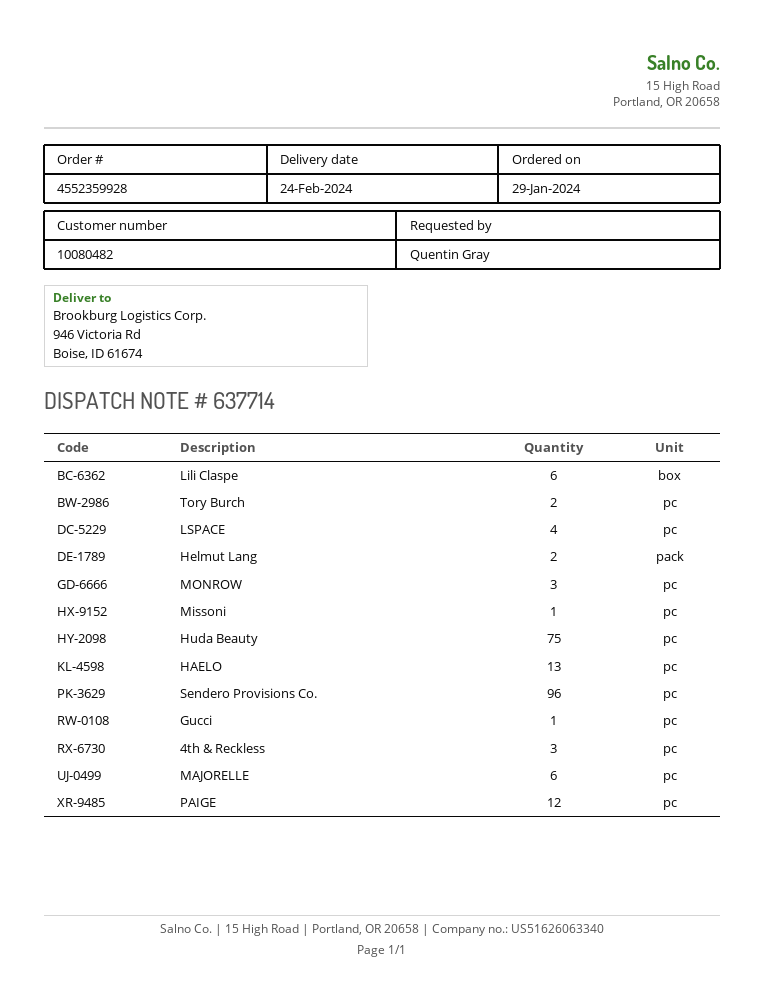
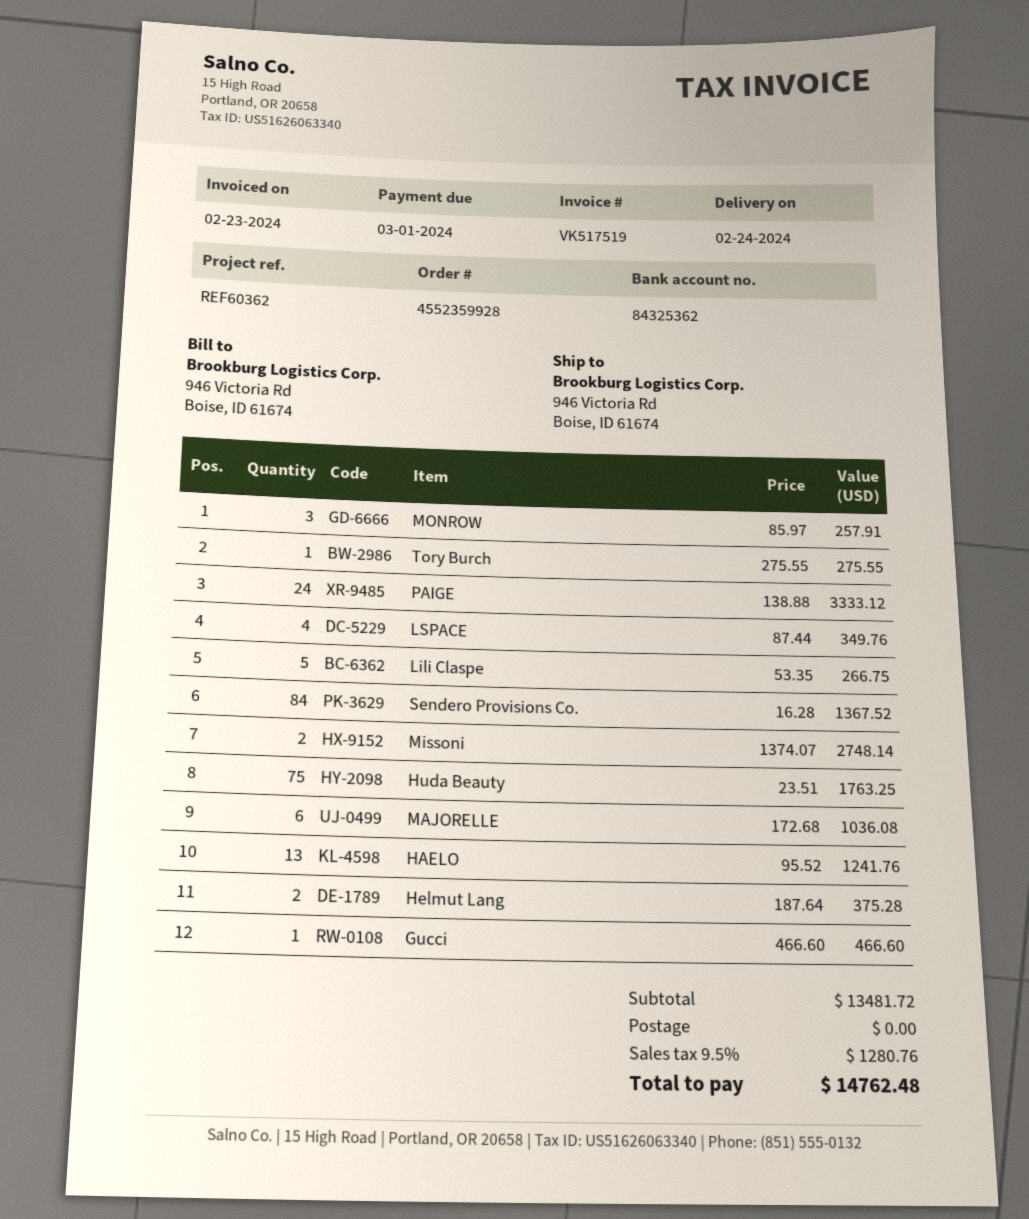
Lili Claspe: 6 -> 5
Tory Burch: 2 -> 1
Missoni: 1 -> 2
Sendero Provisions Co.: 96 -> 84
4th & Reckless: 3 -> none
PAIGE: 12 -> 24

